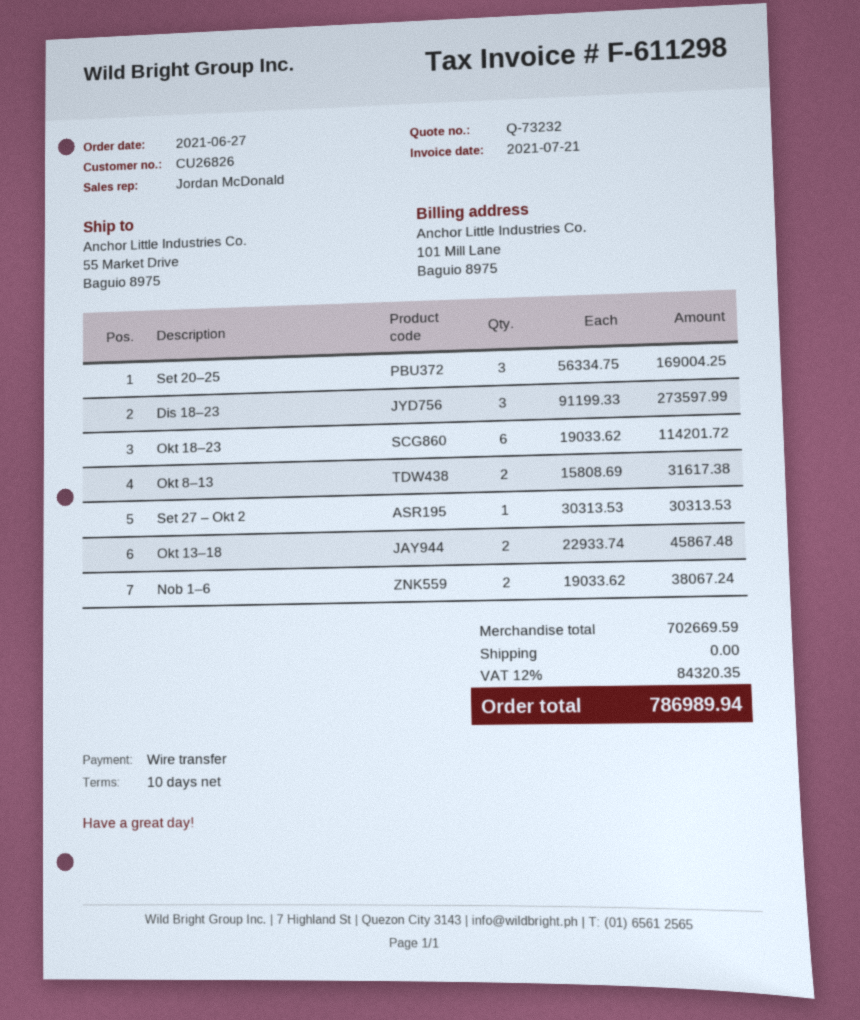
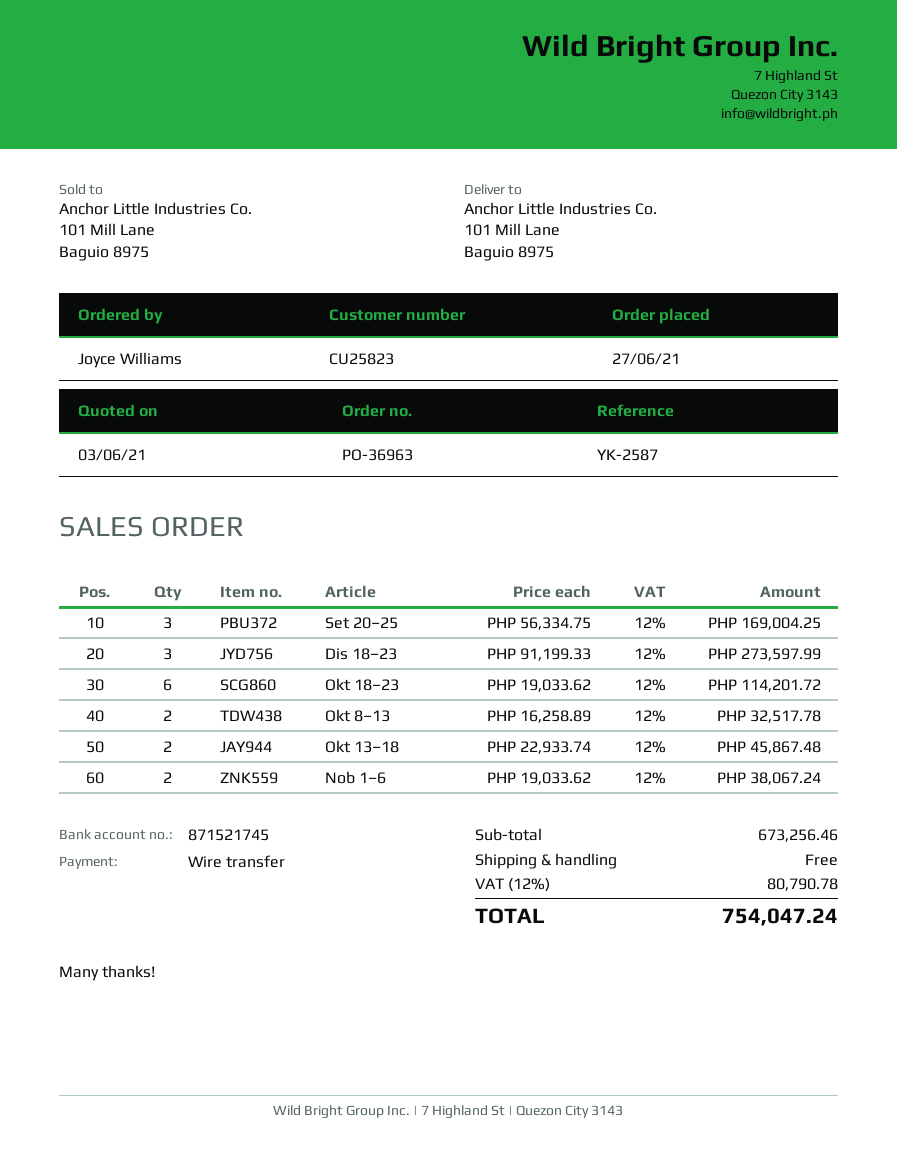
customer number: CU26826 -> CU25823
ship to: 55 Market Drive, Baguio 8975 -> 101 Mill Lane, Baguio 8975
Okt 8–13: 2 x 15808.69 = 31617.38 -> 2 x 16258.89 = 32517.78
Set 27 – Okt 2: 1 x 30313.53 = 30313.53 -> none
subtotal: 702669.59 -> 673256.46
tax: 12% = 84320.35 -> 12% = 80790.78
total: 786989.94 -> 754047.24

